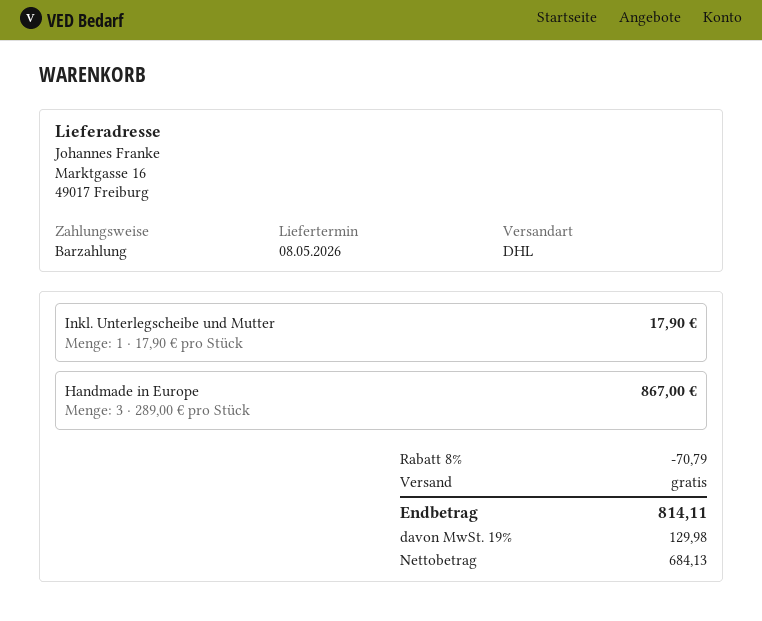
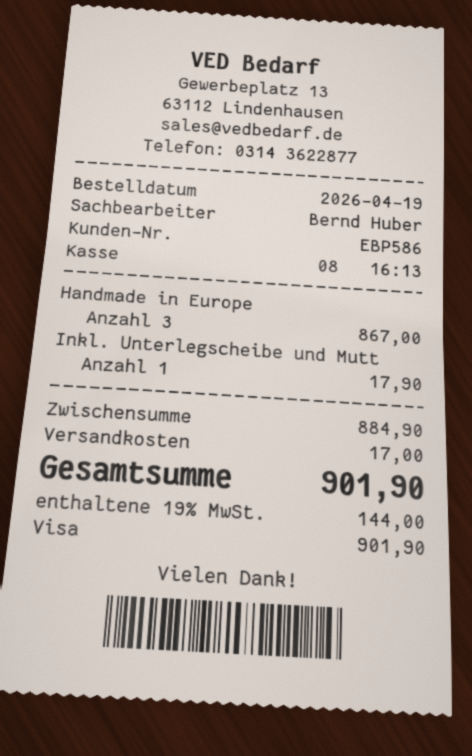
payment method: cash -> Visa
discount: 8% = 70.79 -> none
shipping: 0.00 -> 17.00
tax: 19% = 129.98 -> 19% = 144.00
total: 814.11 -> 901.90

